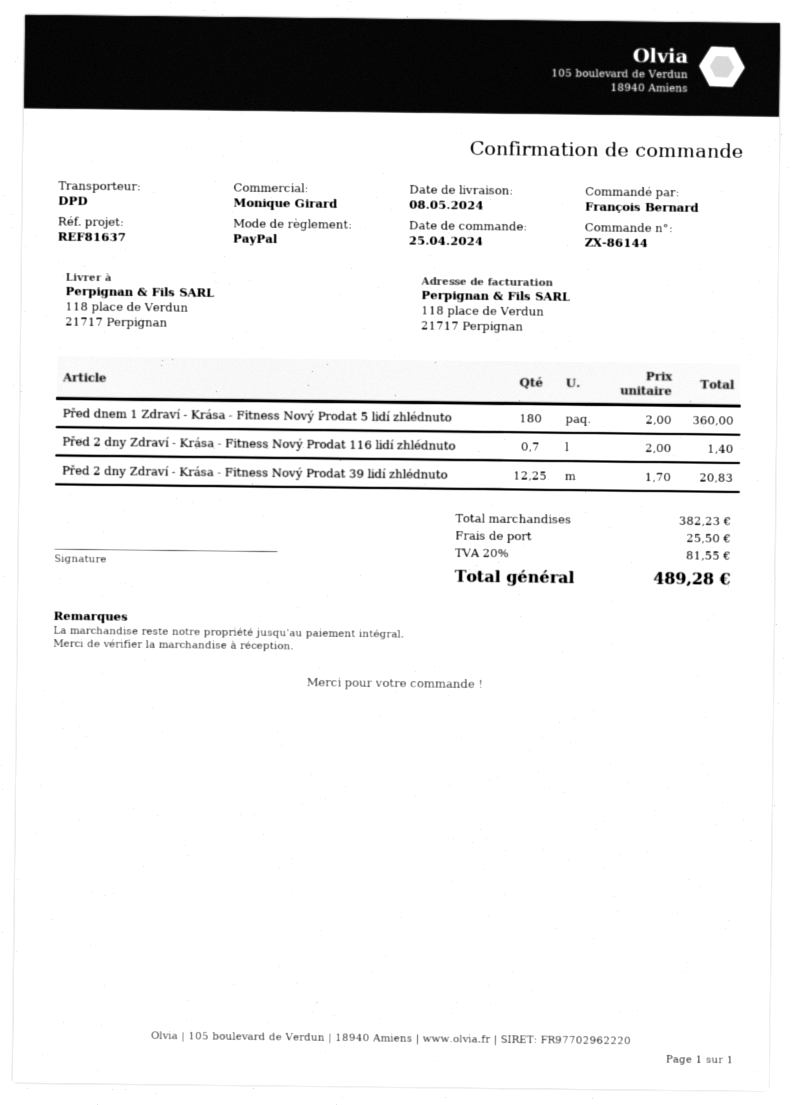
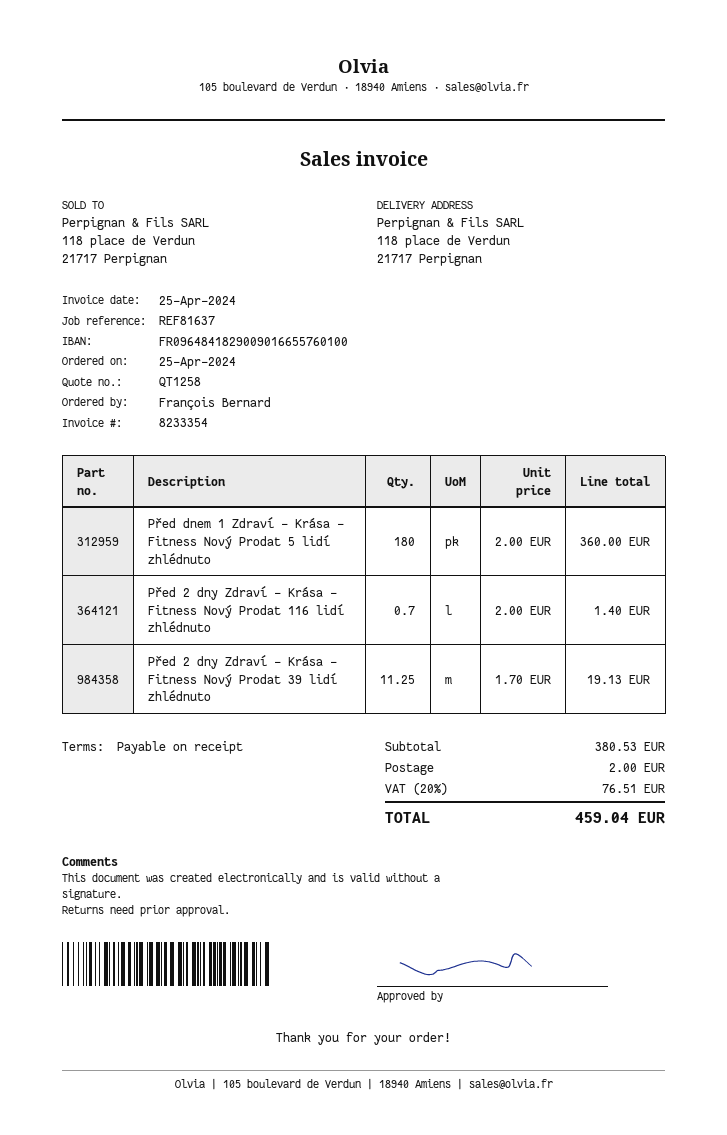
Před 2 dny Zdraví - Krása - Fitness Nový Prodat 39 lidí zhlédnuto: 12.25 x 1.70 = 20.83 -> 11.25 x 1.70 = 19.13
subtotal: 382.23 -> 380.53
shipping: 25.50 -> 2.00
tax: 20% = 81.55 -> 20% = 76.51
total: 489.28 -> 459.04

